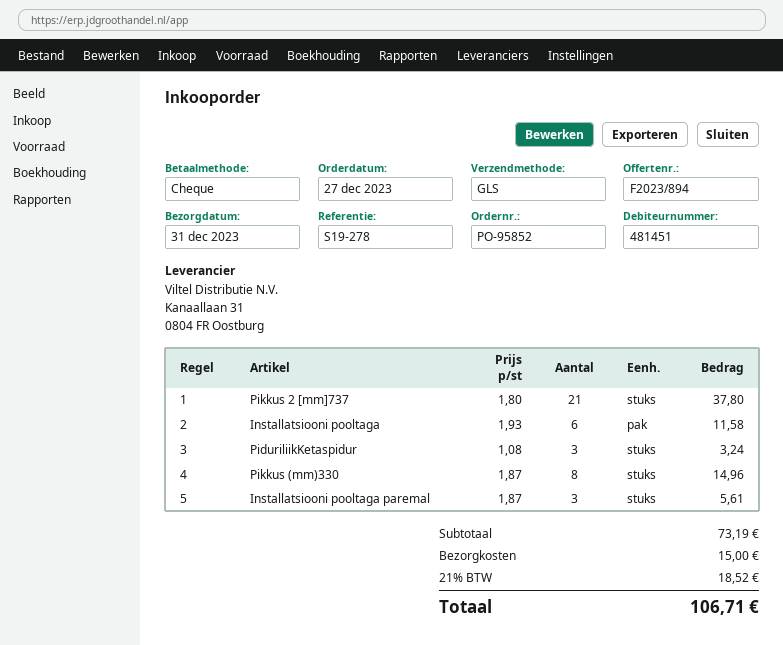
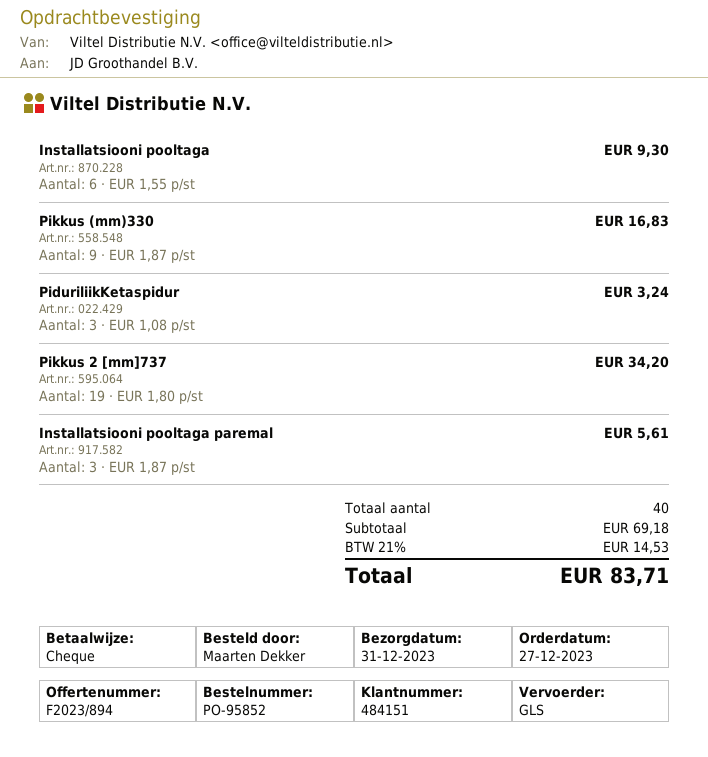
customer number: 481451 -> 484151
Pikkus 2 [mm]737: 21 x 1.80 = 37.80 -> 19 x 1.80 = 34.20
Installatsiooni pooltaga: 6 x 1.93 = 11.58 -> 6 x 1.55 = 9.30
Pikkus (mm)330: 8 x 1.87 = 14.96 -> 9 x 1.87 = 16.83
subtotal: 73.19 -> 69.18
shipping: 15.00 -> none
tax: 21% = 18.52 -> 21% = 14.53
total: 106.71 -> 83.71

